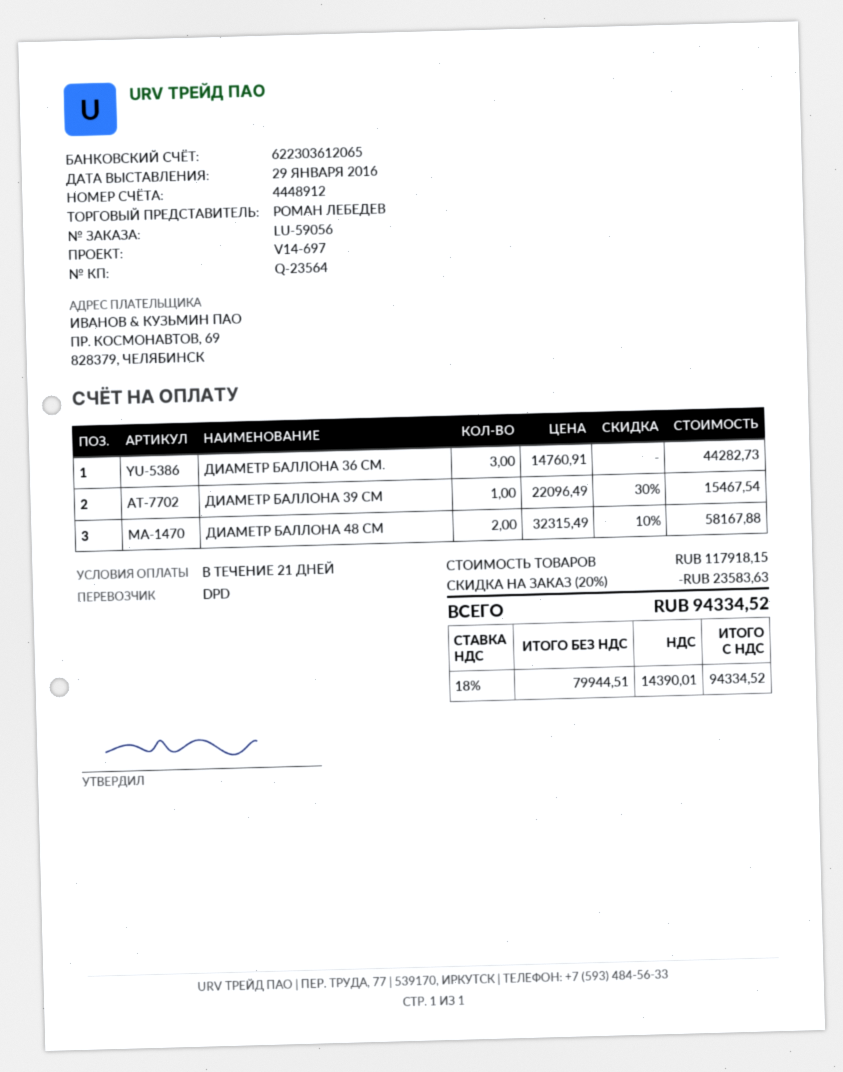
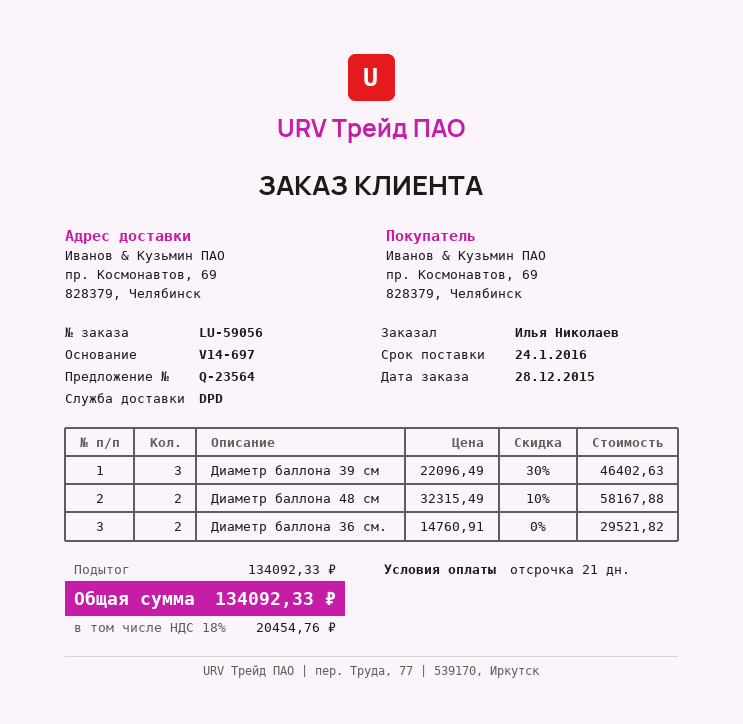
ДИАМЕТР БАЛЛОНА 36 СМ.: 3 x 14760.91 = 44282.73 -> 2 x 14760.91 = 29521.82
ДИАМЕТР БАЛЛОНА 39 СМ: 1 x 22096.49 - 30% = 15467.54 -> 3 x 22096.49 - 30% = 46402.63
subtotal: 117918.15 -> 134092.33
discount: 20% = 23583.63 -> none
tax: 18% = 14390.01 -> 18% = 20454.76
total: 94334.52 -> 134092.33

